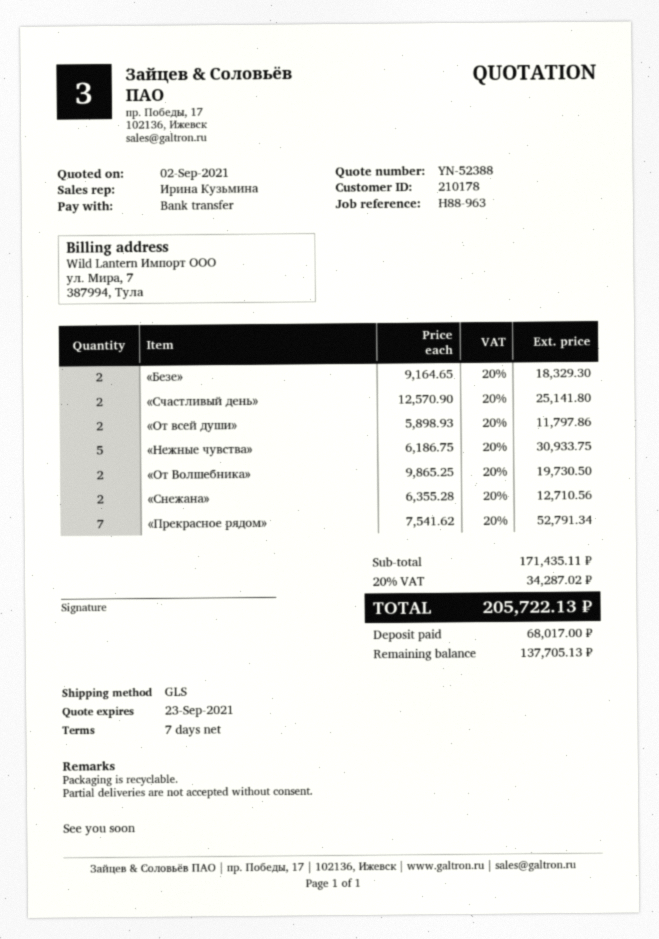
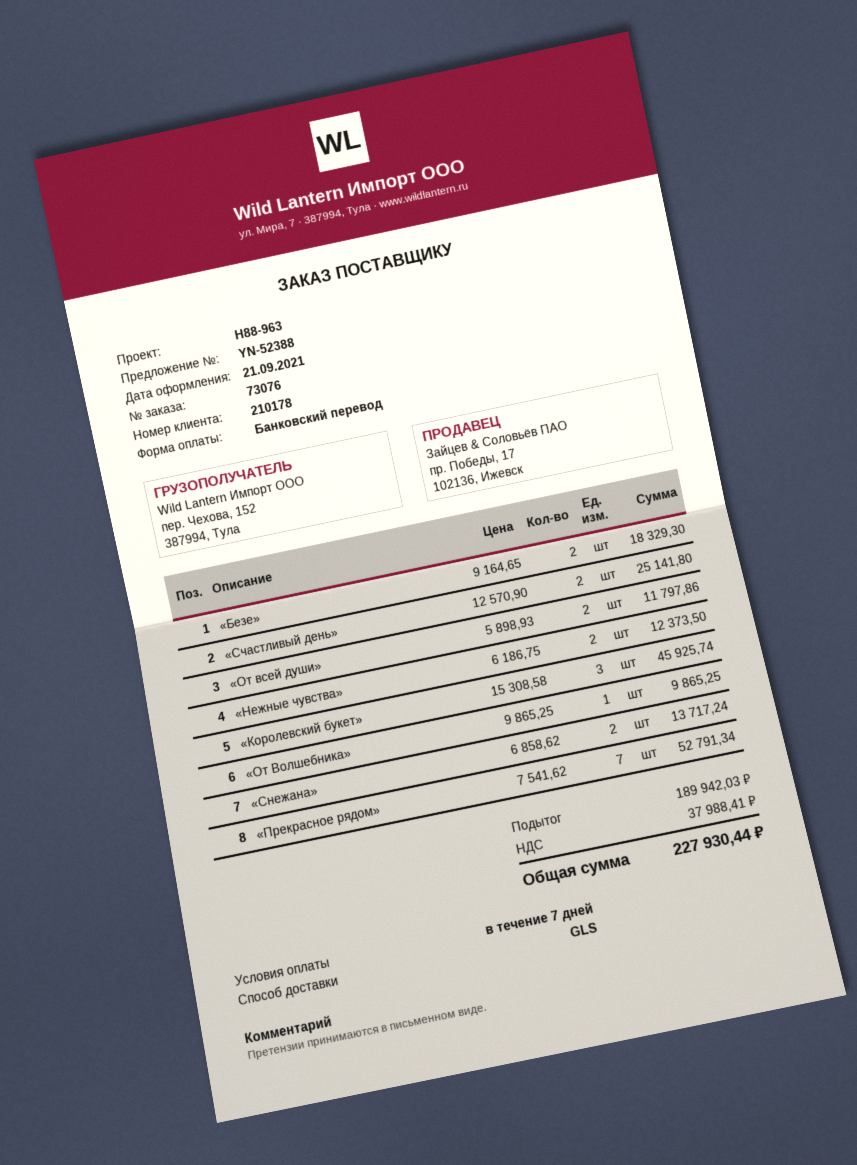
«Нежные чувства»: 5 x 6186.75 = 30933.75 -> 2 x 6186.75 = 12373.50
«От Волшебника»: 2 x 9865.25 = 19730.50 -> 1 x 9865.25 = 9865.25
«Снежана»: 2 x 6355.28 = 12710.56 -> 2 x 6858.62 = 13717.24
«Королевский букет»: none -> 3 x 15308.58 = 45925.74
subtotal: 171435.11 -> 189942.03
tax: 34287.02 -> 37988.41
total: 205722.13 -> 227930.44

